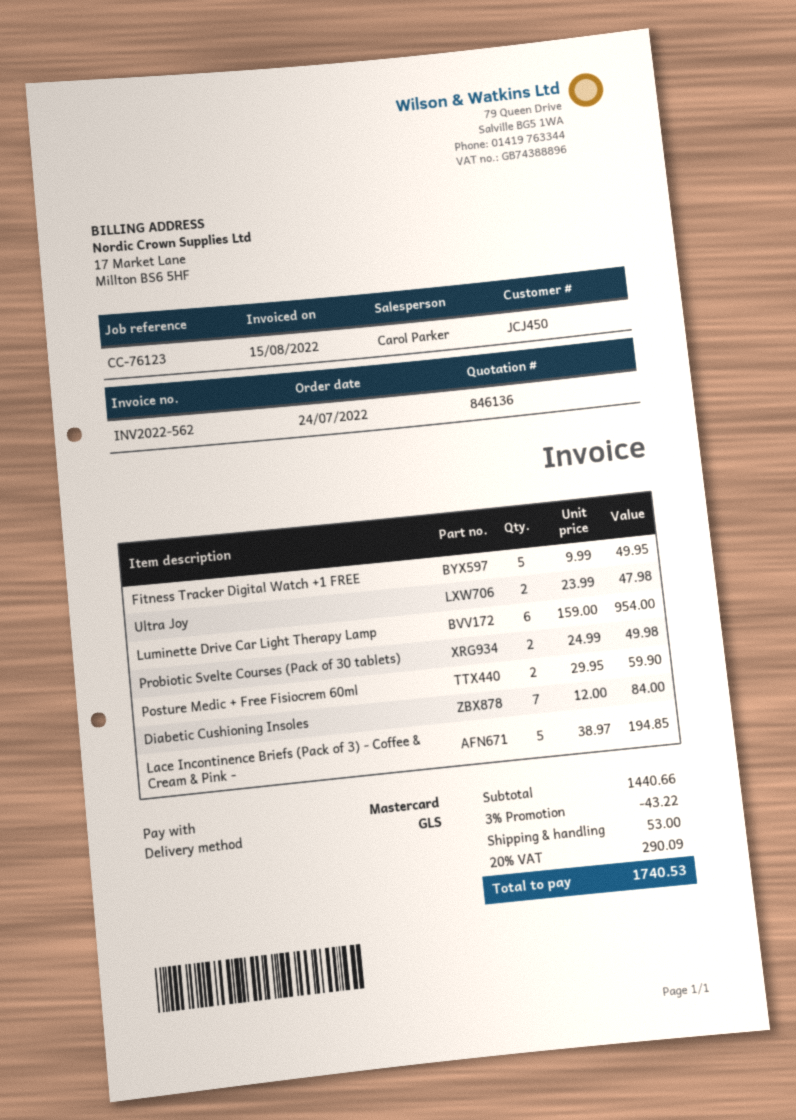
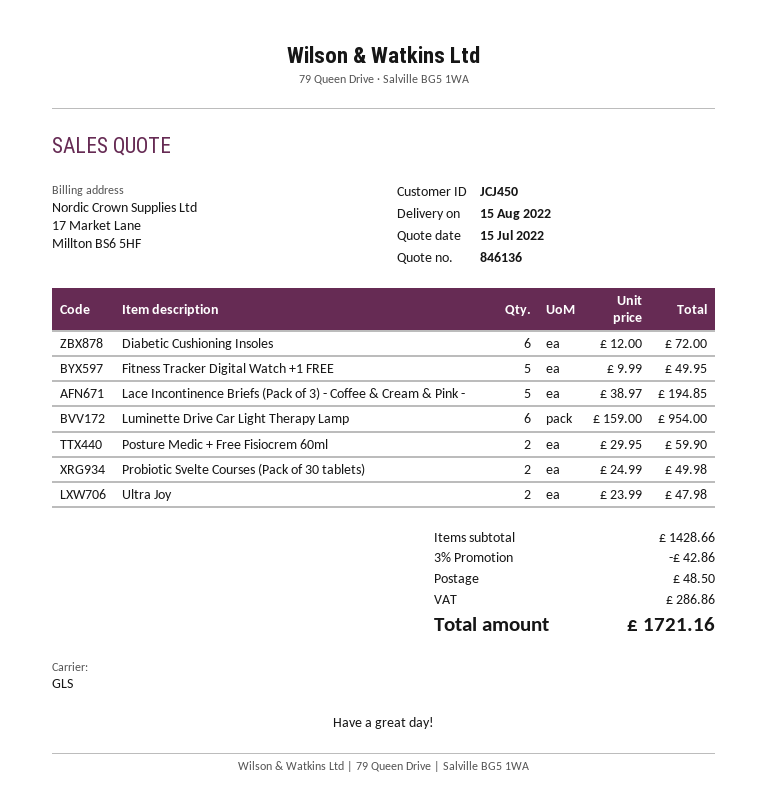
Diabetic Cushioning Insoles: 7 x 12.00 = 84.00 -> 6 x 12.00 = 72.00
subtotal: 1440.66 -> 1428.66
discount: 3% = 43.22 -> 3% = 42.86
shipping: 53.00 -> 48.50
tax: 290.09 -> 286.86
total: 1740.53 -> 1721.16

